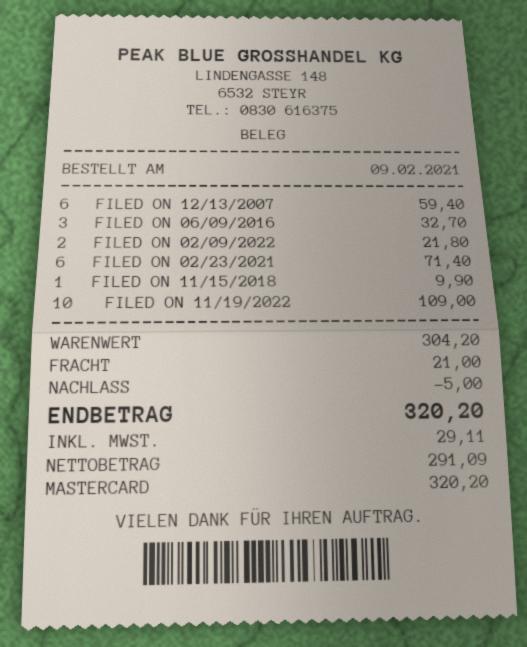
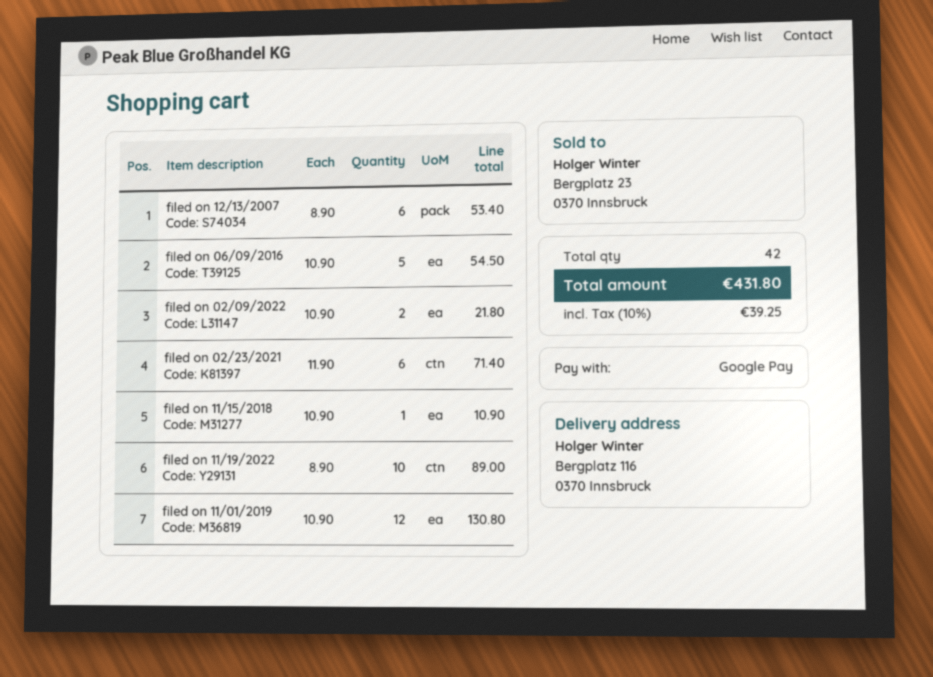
payment method: Mastercard -> Google Pay
FILED ON 12/13/2007: 6 for 59.40 -> 6 for 53.40
FILED ON 06/09/2016: 3 for 32.70 -> 5 for 54.50
FILED ON 11/15/2018: 1 for 9.90 -> 1 for 10.90
FILED ON 11/19/2022: 10 for 109.00 -> 10 for 89.00
filed on 11/01/2019: none -> 12 for 130.80
discount: 5.00 -> none
shipping: 21.00 -> none
tax: 29.11 -> 39.25
total: 320.20 -> 431.80

